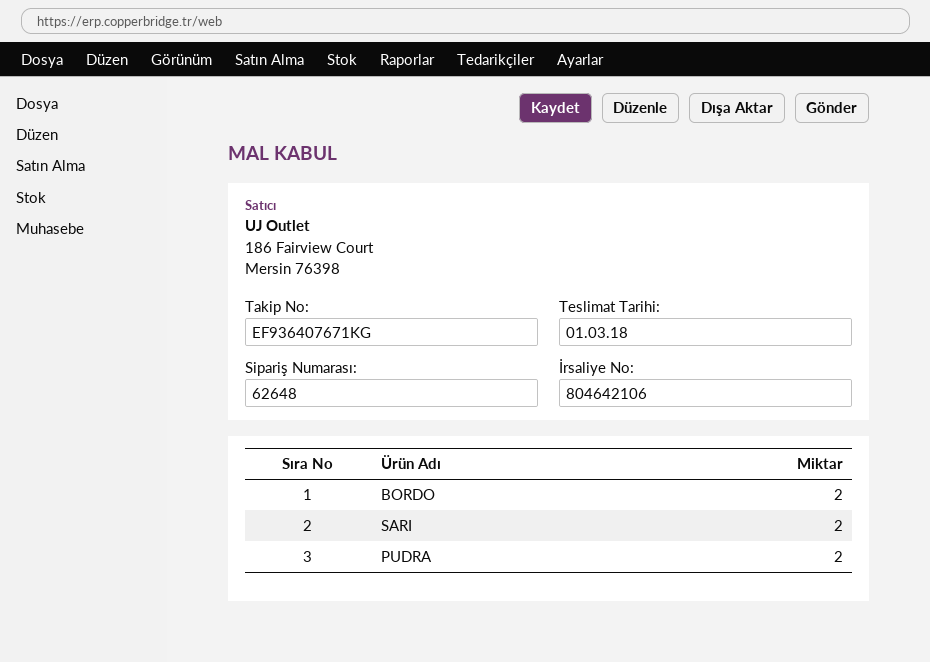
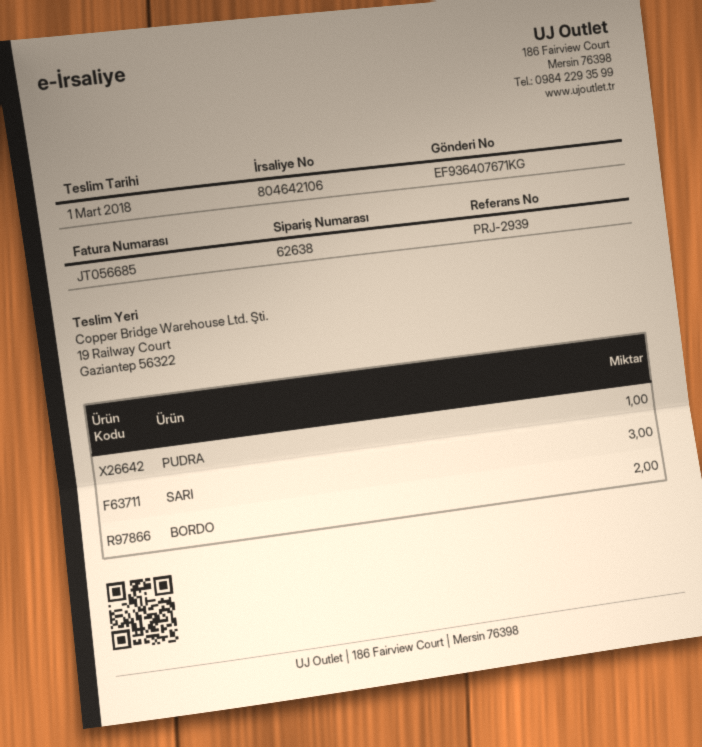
order number: 62648 -> 62638
SARI: 2 -> 3
PUDRA: 2 -> 1

